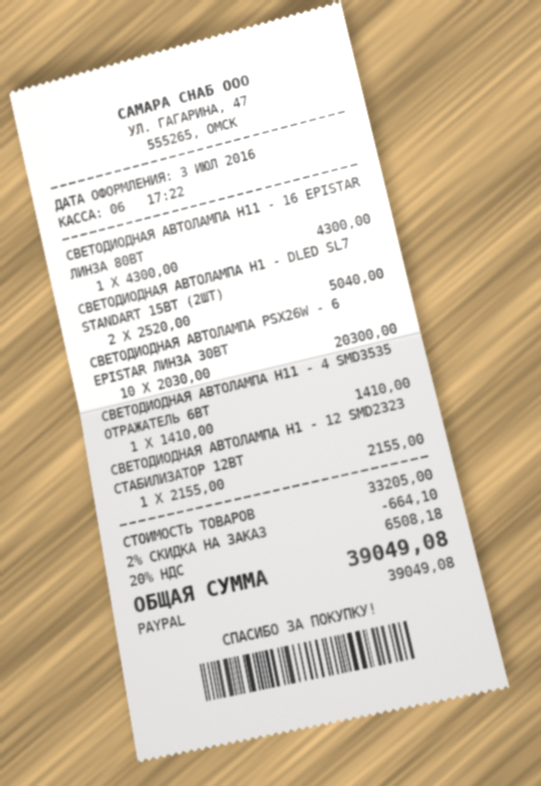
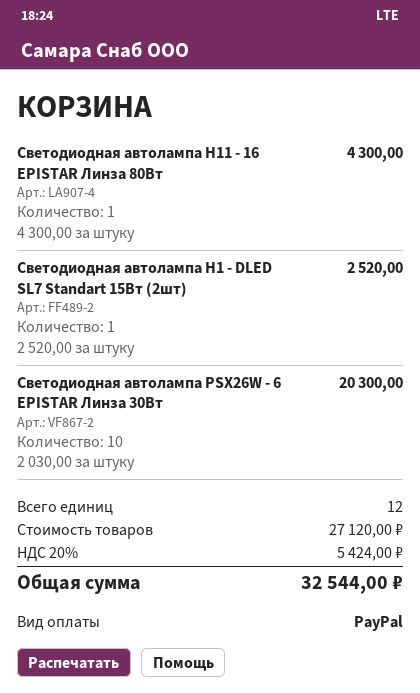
СВЕТОДИОДНАЯ АВТОЛАМПА Н1 - DLED SL7 STANDART 15ВТ (2ШТ): 2 x 2520.00 = 5040.00 -> 1 x 2520.00 = 2520.00
СВЕТОДИОДНАЯ АВТОЛАМПА Н11 - 4 SMD3535 ОТРАЖАТЕЛЬ 6ВТ: 1 x 1410.00 = 1410.00 -> none
СВЕТОДИОДНАЯ АВТОЛАМПА Н1 - 12 SMD2323 СТАБИЛИЗАТОР 12ВТ: 1 x 2155.00 = 2155.00 -> none
subtotal: 33205.00 -> 27120.00
discount: 2% = 664.10 -> none
tax: 20% = 6508.18 -> 20% = 5424.00
total: 39049.08 -> 32544.00

